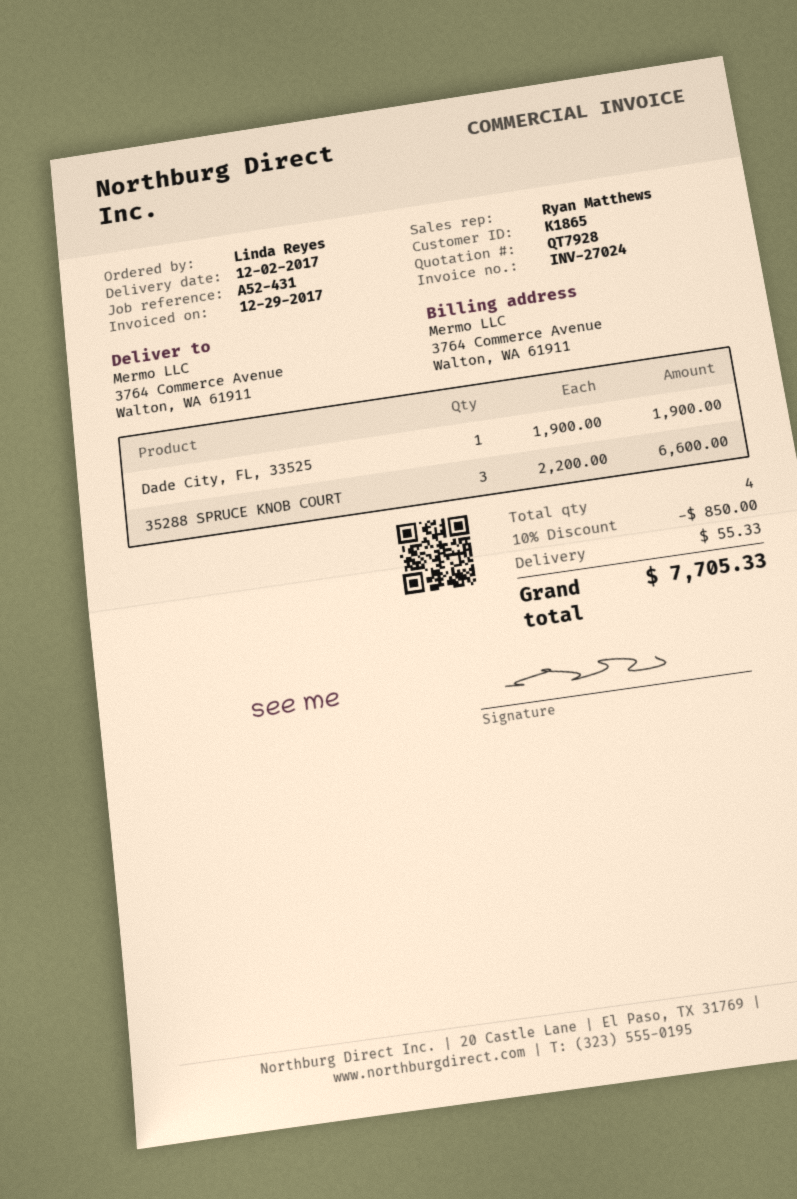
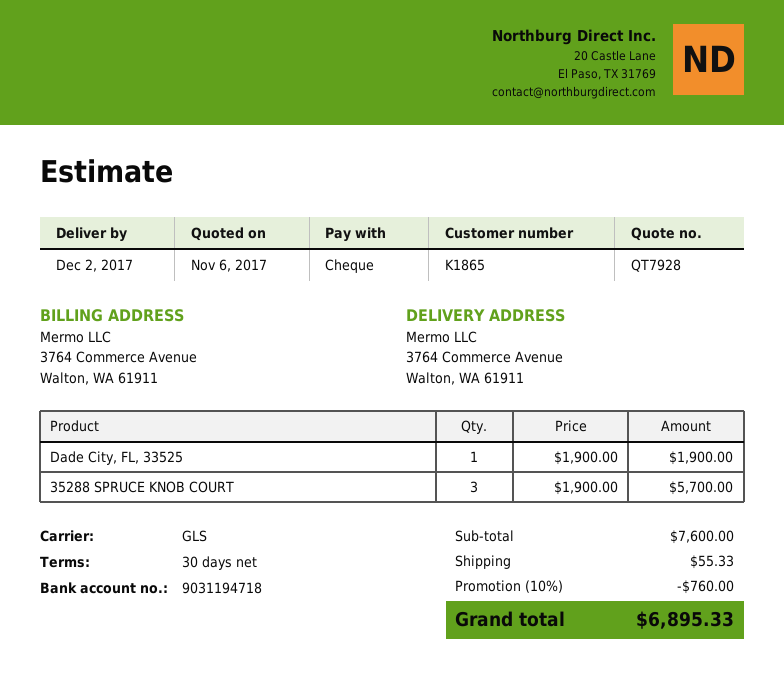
35288 SPRUCE KNOB COURT: 3 x 2200.00 = 6600.00 -> 3 x 1900.00 = 5700.00
discount: 10% = 850.00 -> 10% = 760.00
total: 7705.33 -> 6895.33

